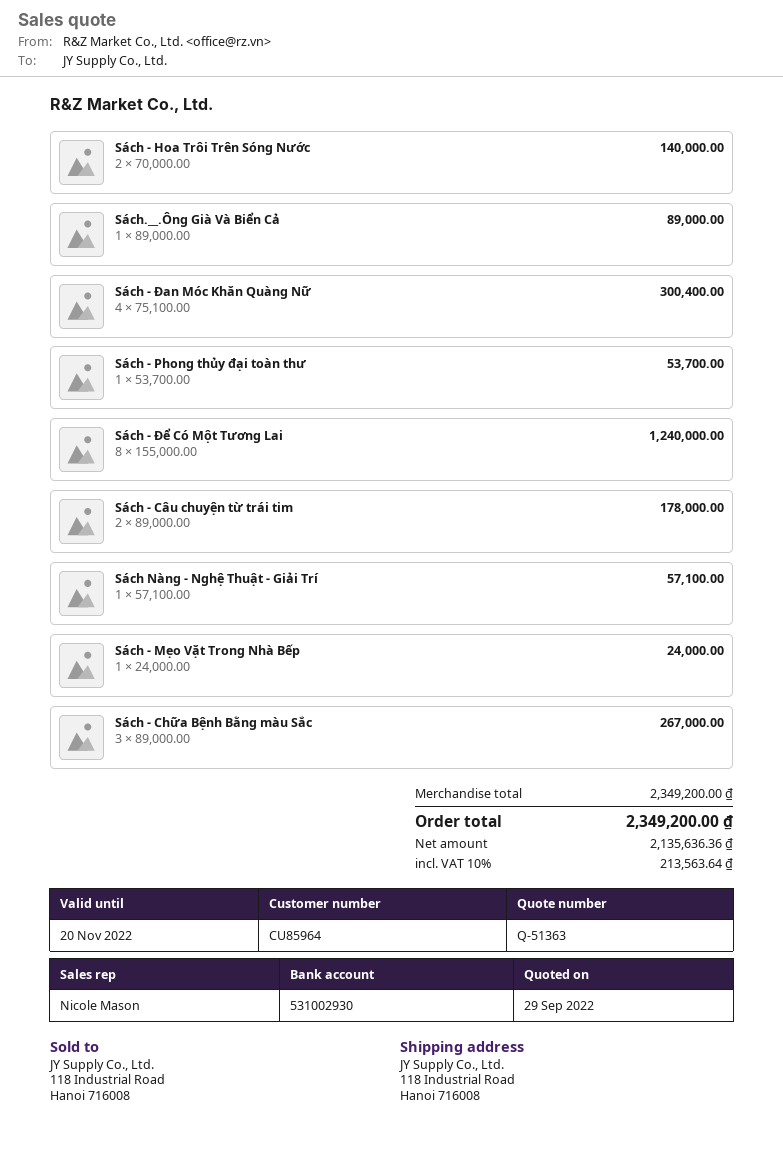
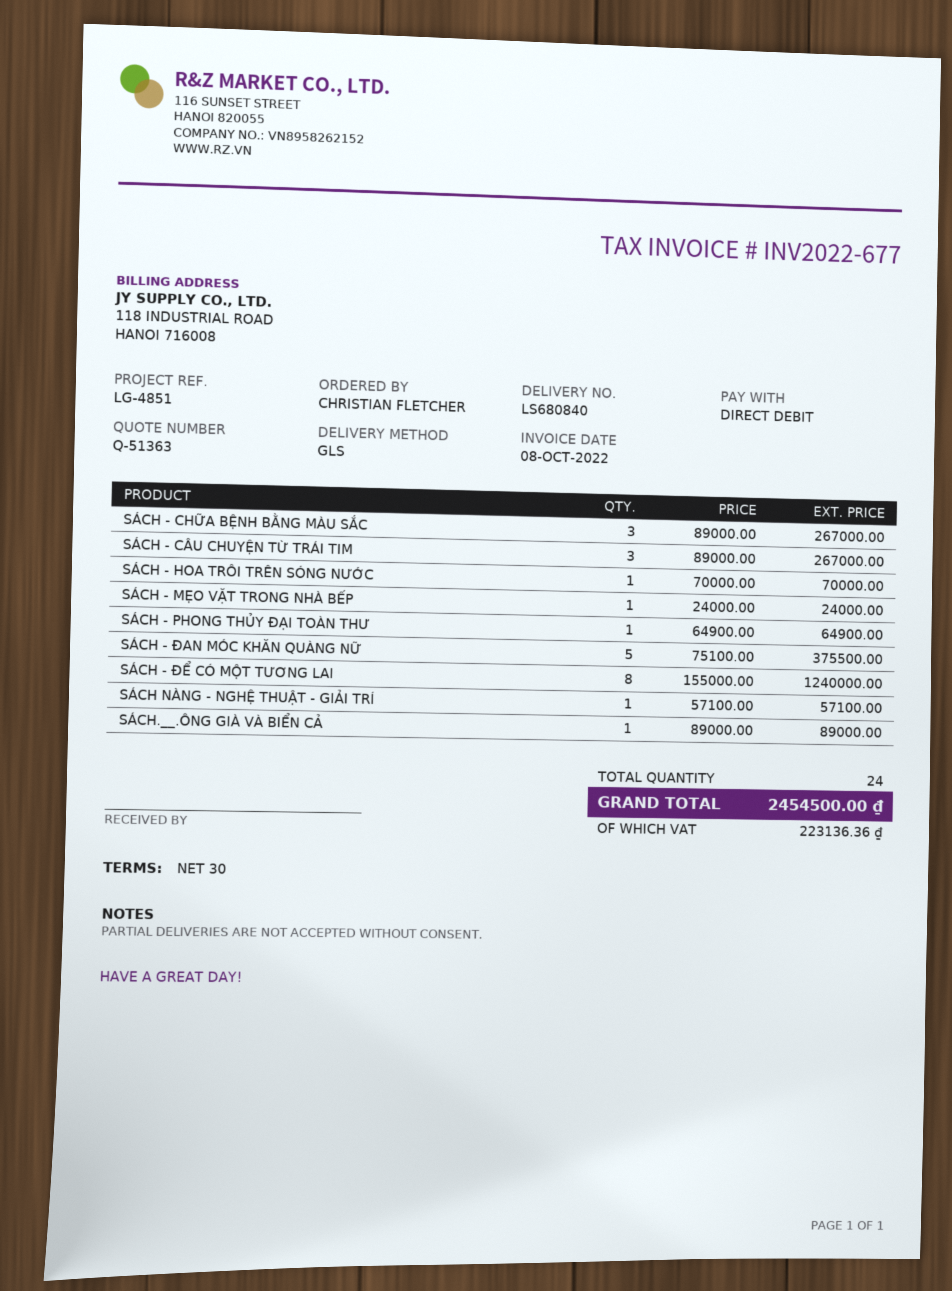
Sách - Hoa Trôi Trên Sóng Nước: 2 x 70000.00 = 140000.00 -> 1 x 70000.00 = 70000.00
Sách - Đan Móc Khăn Quàng Nữ: 4 x 75100.00 = 300400.00 -> 5 x 75100.00 = 375500.00
Sách - Phong thủy đại toàn thư: 1 x 53700.00 = 53700.00 -> 1 x 64900.00 = 64900.00
Sách - Câu chuyện từ trái tim: 2 x 89000.00 = 178000.00 -> 3 x 89000.00 = 267000.00
tax: 213563.64 -> 223136.36
total: 2349200.00 -> 2454500.00

